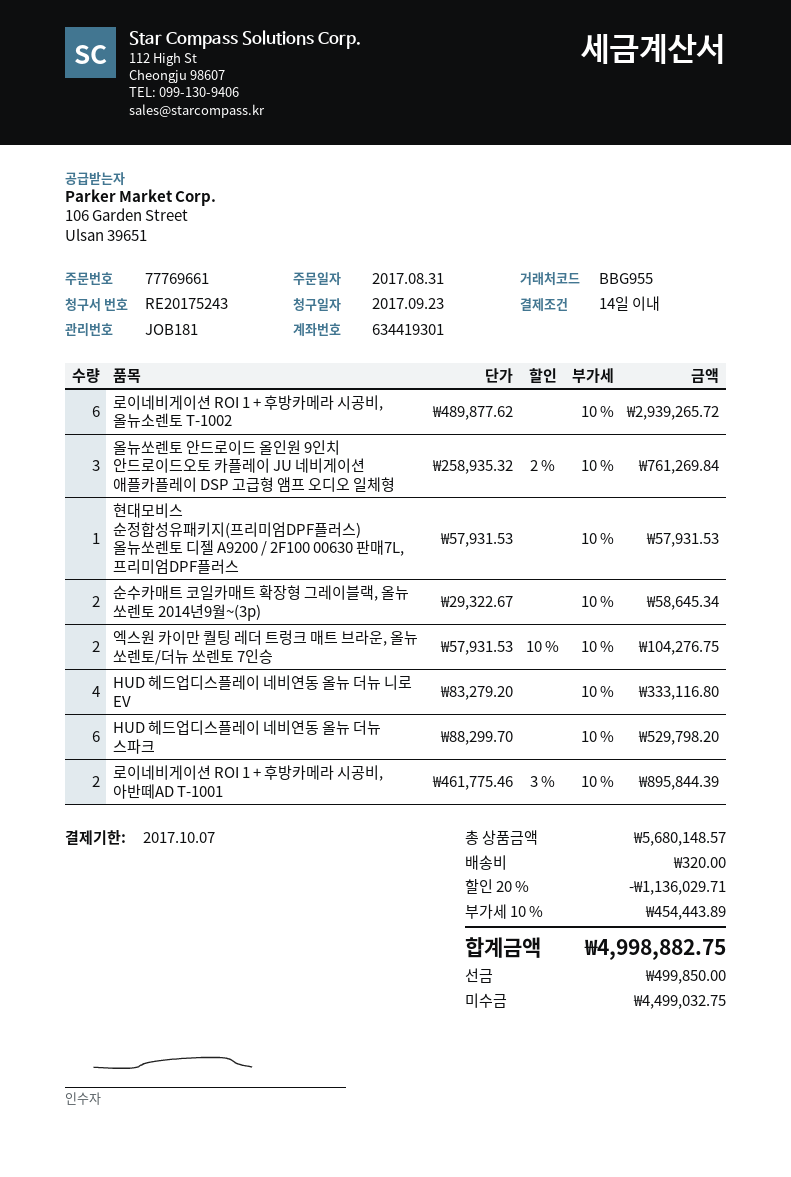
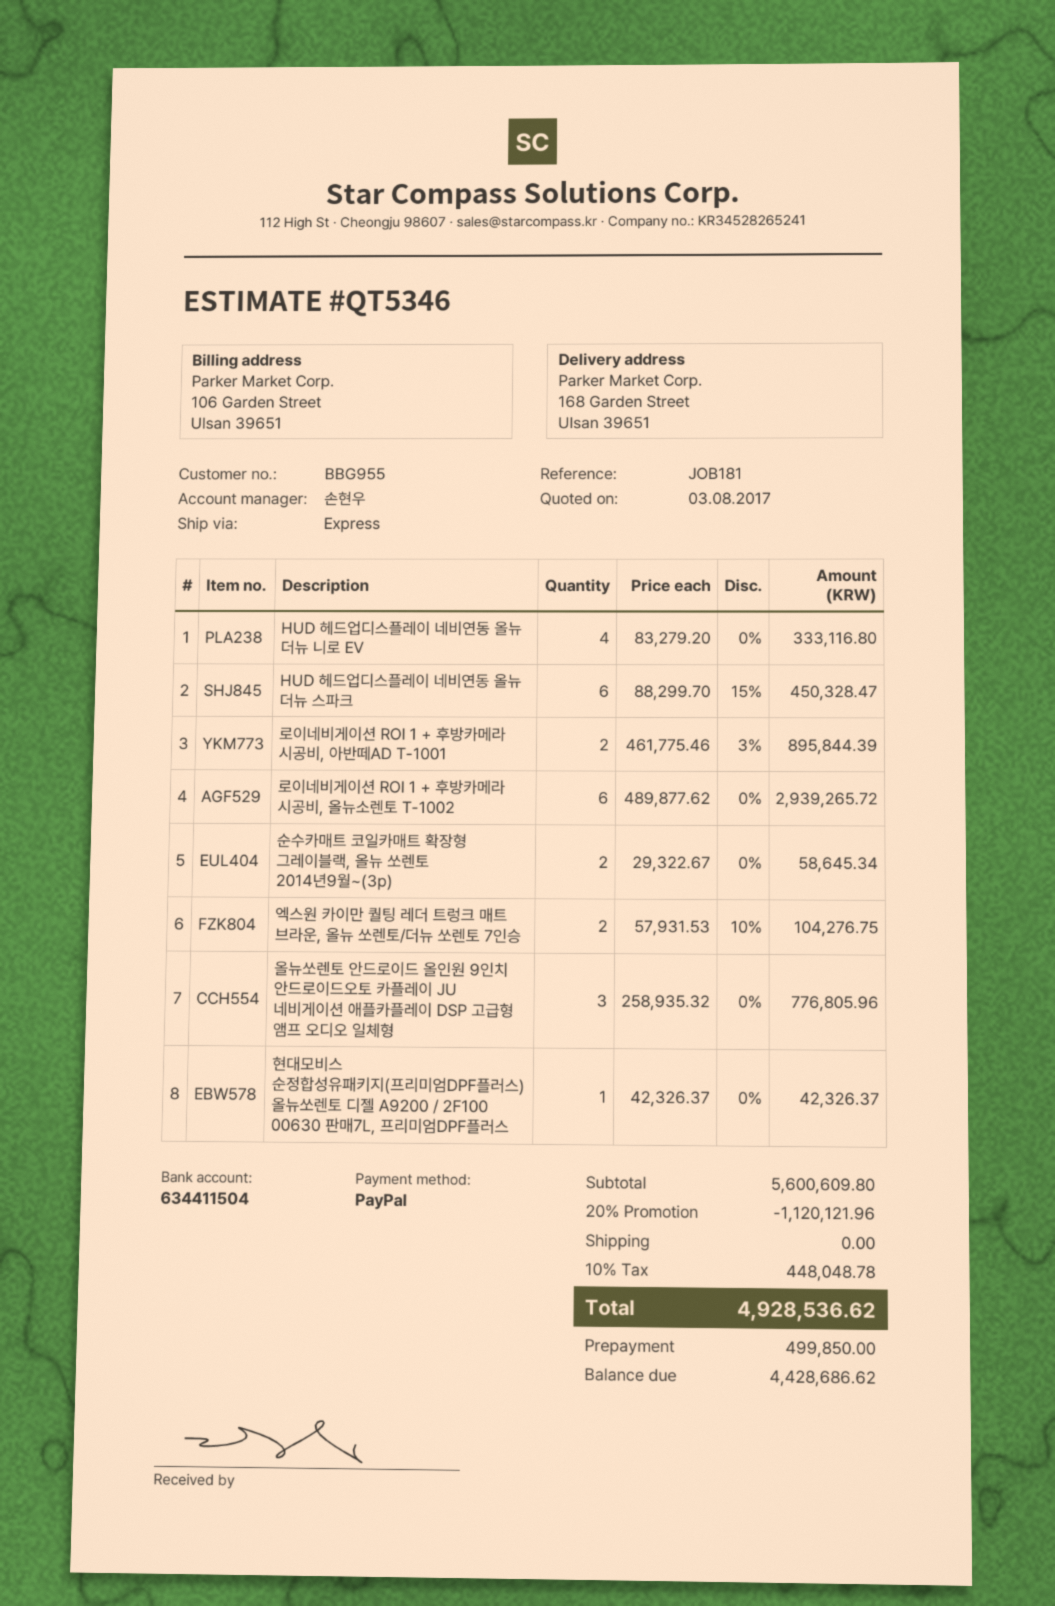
bank account: 634419301 -> 634411504
올뉴쏘렌토 안드로이드 올인원 9인치 안드로이드오토 카플레이 JU 네비게이션 애플카플레이 DSP 고급형 앰프 오디오 일체형: 3 x 258935.32 - 2% = 761269.84 -> 3 x 258935.32 = 776805.96
현대모비스 순정합성유패키지(프리미엄DPF플러스) 올뉴쏘렌토 디젤 A9200 / 2F100 00630 판매7L, 프리미엄DPF플러스: 1 x 57931.53 = 57931.53 -> 1 x 42326.37 = 42326.37
HUD 헤드업디스플레이 네비연동 올뉴 더뉴 스파크: 6 x 88299.70 = 529798.20 -> 6 x 88299.70 - 15% = 450328.47
subtotal: 5680148.57 -> 5600609.80
discount: 20% = 1136029.71 -> 20% = 1120121.96
shipping: 320.00 -> 0.00
tax: 10% = 454443.89 -> 10% = 448048.78
total: 4998882.75 -> 4928536.62
balance: 4499032.75 -> 4428686.62

